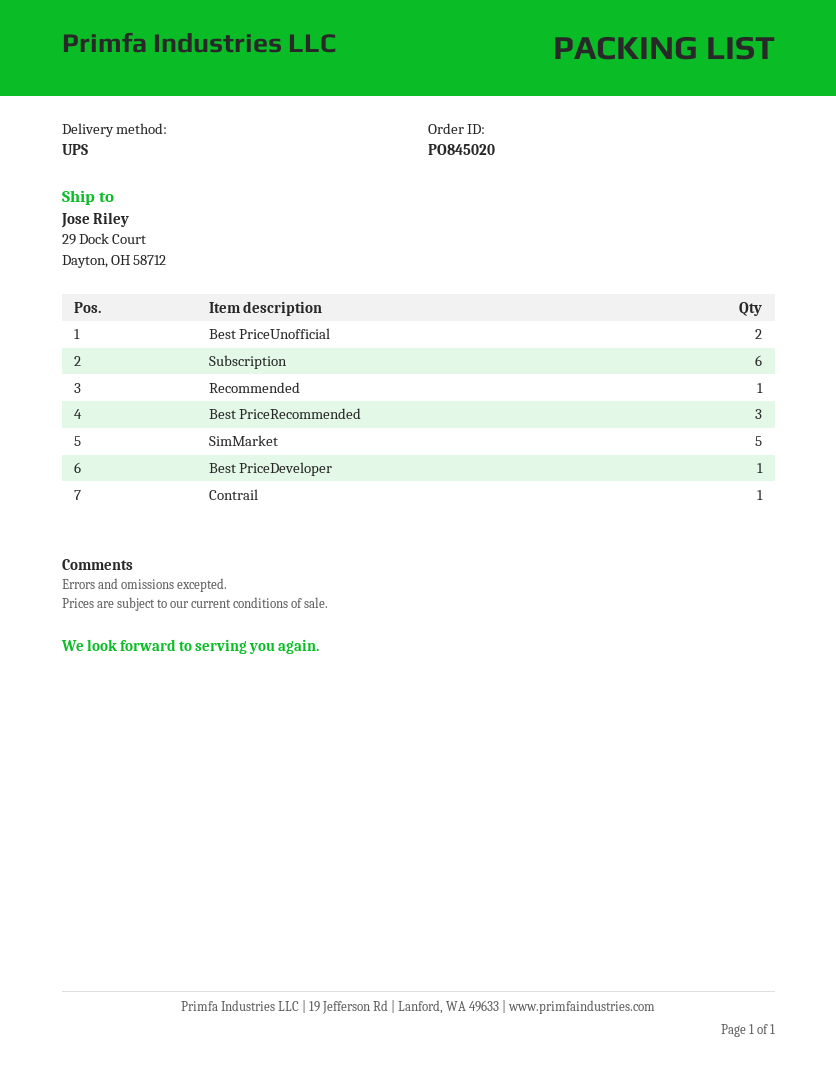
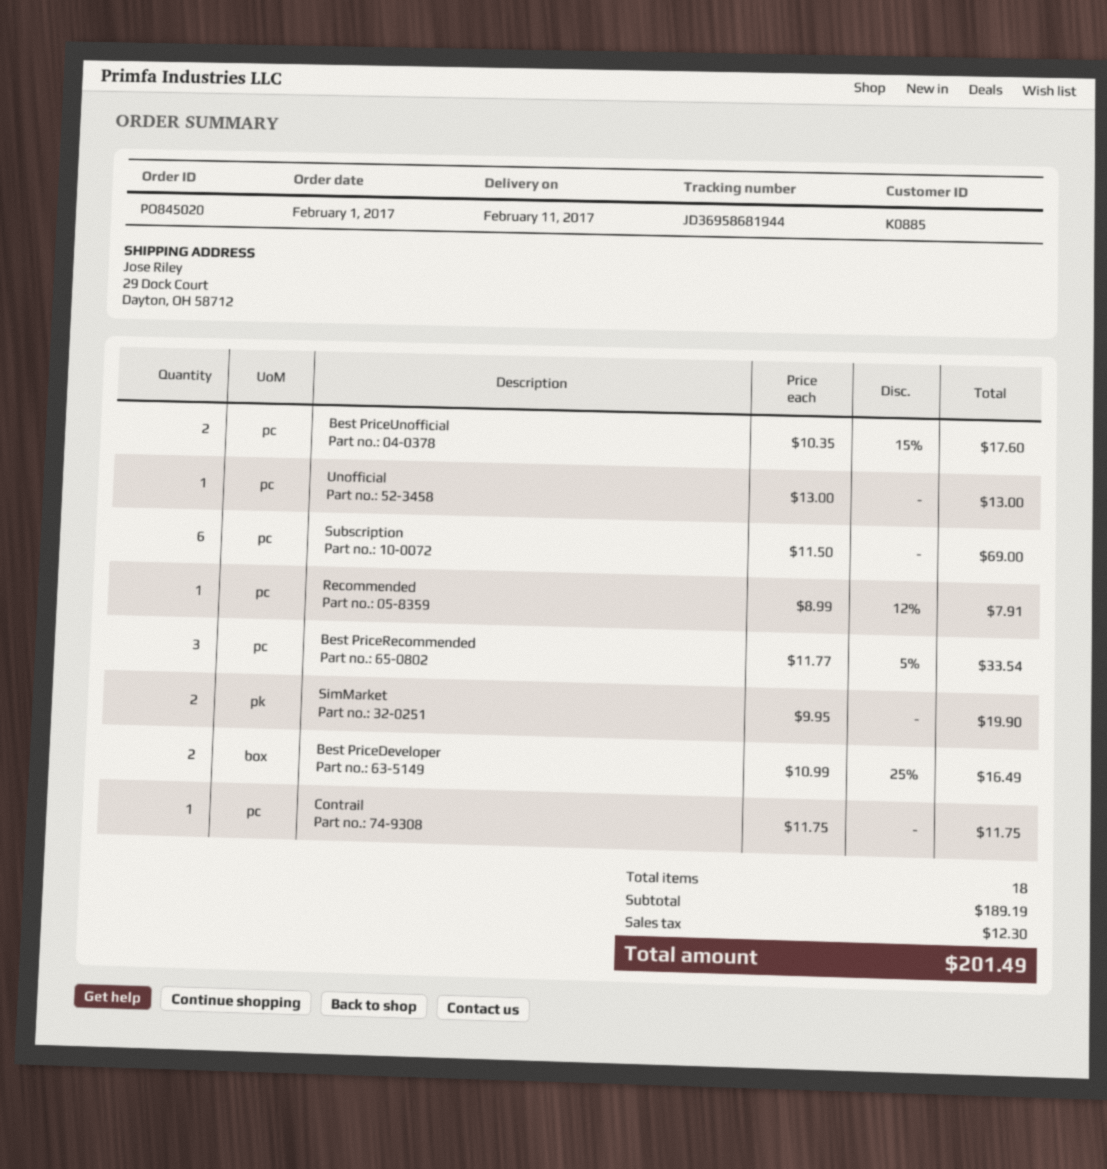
SimMarket: 5 -> 2
Best PriceDeveloper: 1 -> 2
Unofficial: none -> 1

